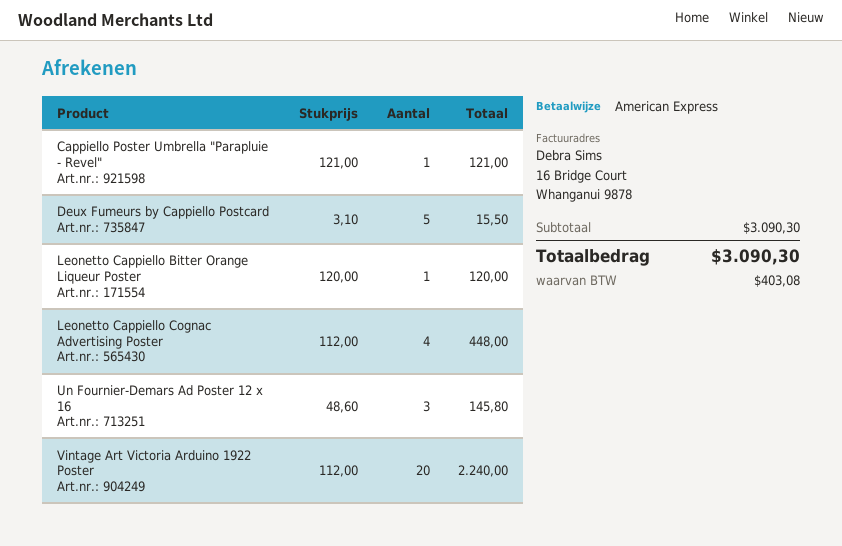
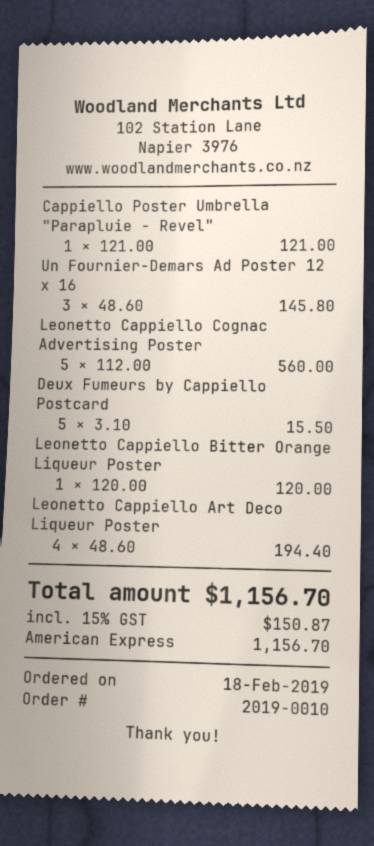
Leonetto Cappiello Cognac Advertising Poster: 4 x 112.00 = 448.00 -> 5 x 112.00 = 560.00
Vintage Art Victoria Arduino 1922 Poster: 20 x 112.00 = 2240.00 -> none
Leonetto Cappiello Art Deco Liqueur Poster: none -> 4 x 48.60 = 194.40
tax: 403.08 -> 150.87
total: 3090.30 -> 1156.70

